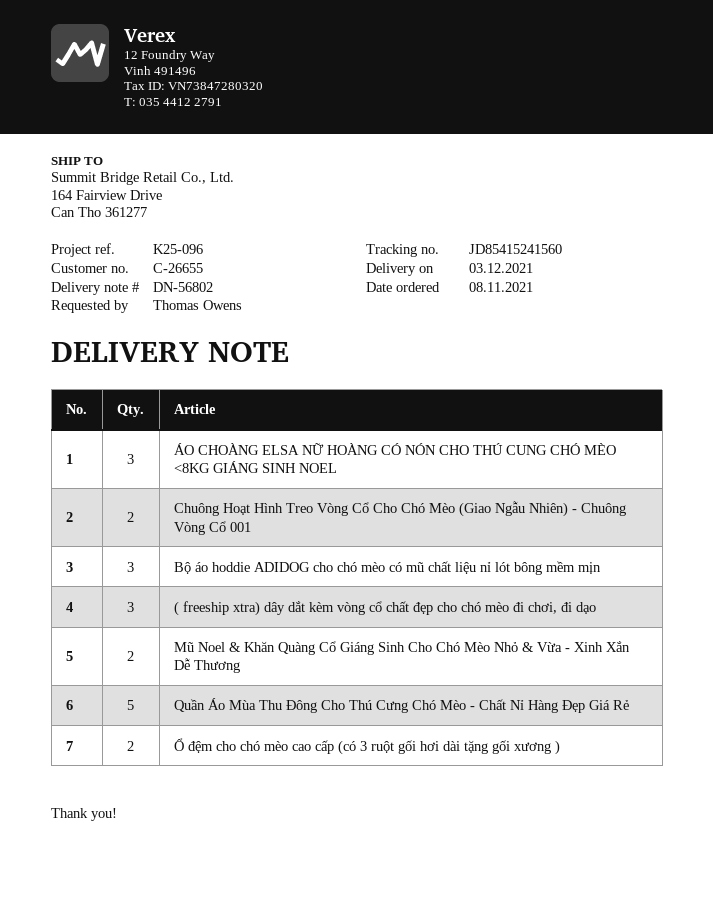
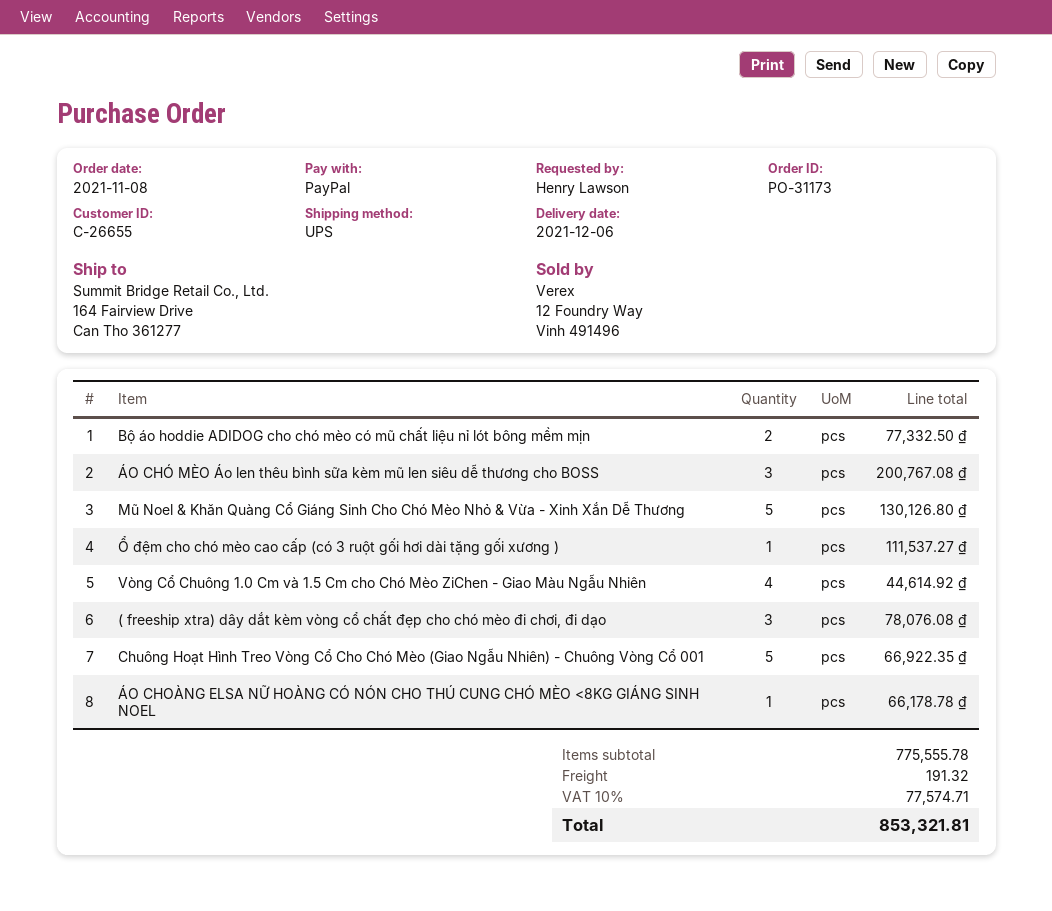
delivery date: 2021-12-03 -> 2021-12-06
ordered by: Thomas Owens -> Henry Lawson
ÁO CHOÀNG ELSA NỮ HOÀNG CÓ NÓN CHO THÚ CUNG CHÓ MÈO <8KG GIÁNG SINH NOEL: 3 -> 1
Chuông Hoạt Hình Treo Vòng Cổ Cho Chó Mèo (Giao Ngẫu Nhiên) - Chuông Vòng Cổ 001: 2 -> 5
Bộ áo hoddie ADIDOG cho chó mèo có mũ chất liệu nỉ lót bông mềm mịn: 3 -> 2
Mũ Noel & Khăn Quàng Cổ Giáng Sinh Cho Chó Mèo Nhỏ & Vừa - Xinh Xắn Dễ Thương: 2 -> 5
Quần Áo Mùa Thu Đông Cho Thú Cưng Chó Mèo - Chất Nỉ Hàng Đẹp Giá Rẻ: 5 -> none
Ổ đệm cho chó mèo cao cấp (có 3 ruột gối hơi dài tặng gối xương ): 2 -> 1
ÁO CHÓ MÈO Áo len thêu bình sữa kèm mũ len siêu dễ thương cho BOSS: none -> 3
Vòng Cổ Chuông 1.0 Cm và 1.5 Cm cho Chó Mèo ZiChen - Giao Màu Ngẫu Nhiên: none -> 4

